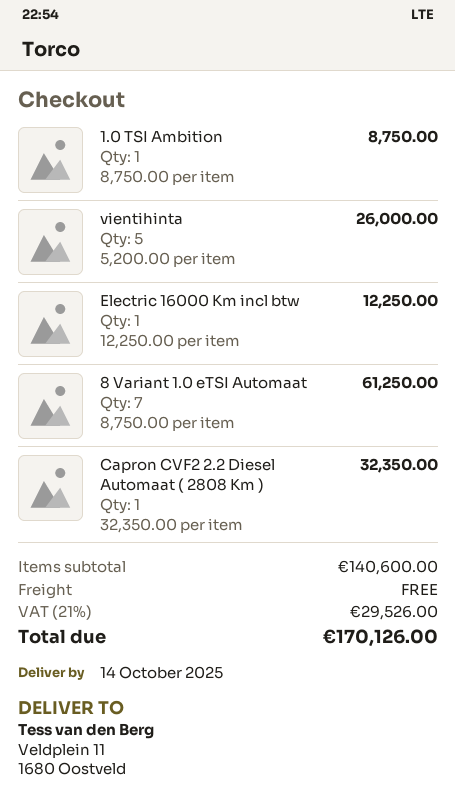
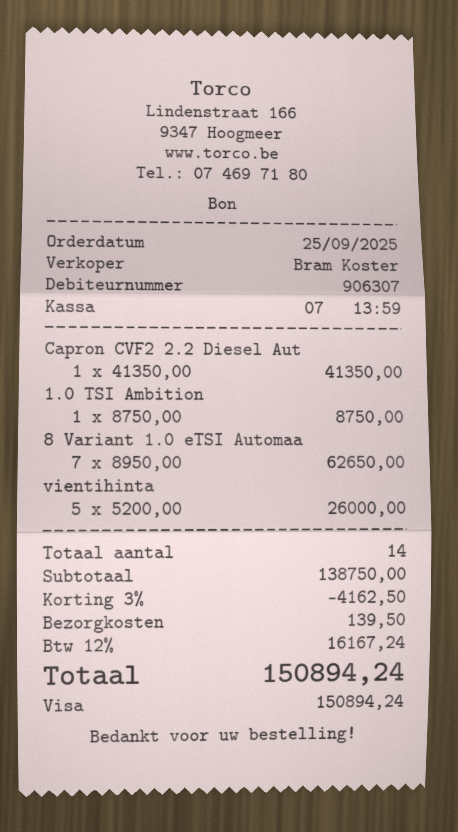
Electric 16000 Km incl btw: 1 x 12250.00 = 12250.00 -> none
8 Variant 1.0 eTSI Automaat: 7 x 8750.00 = 61250.00 -> 7 x 8950.00 = 62650.00
Capron CVF2 2.2 Diesel Automaat ( 2808 Km ): 1 x 32350.00 = 32350.00 -> 1 x 41350.00 = 41350.00
subtotal: 140600.00 -> 138750.00
discount: none -> 3% = 4162.50
shipping: 0.00 -> 139.50
tax: 21% = 29526.00 -> 12% = 16167.24
total: 170126.00 -> 150894.24

